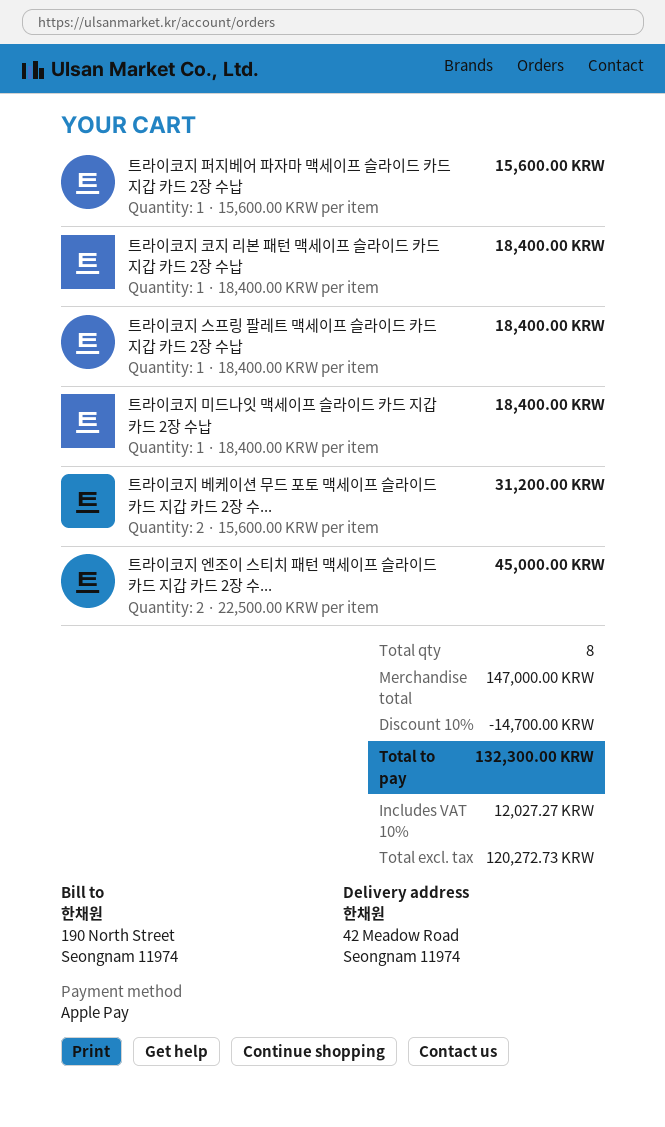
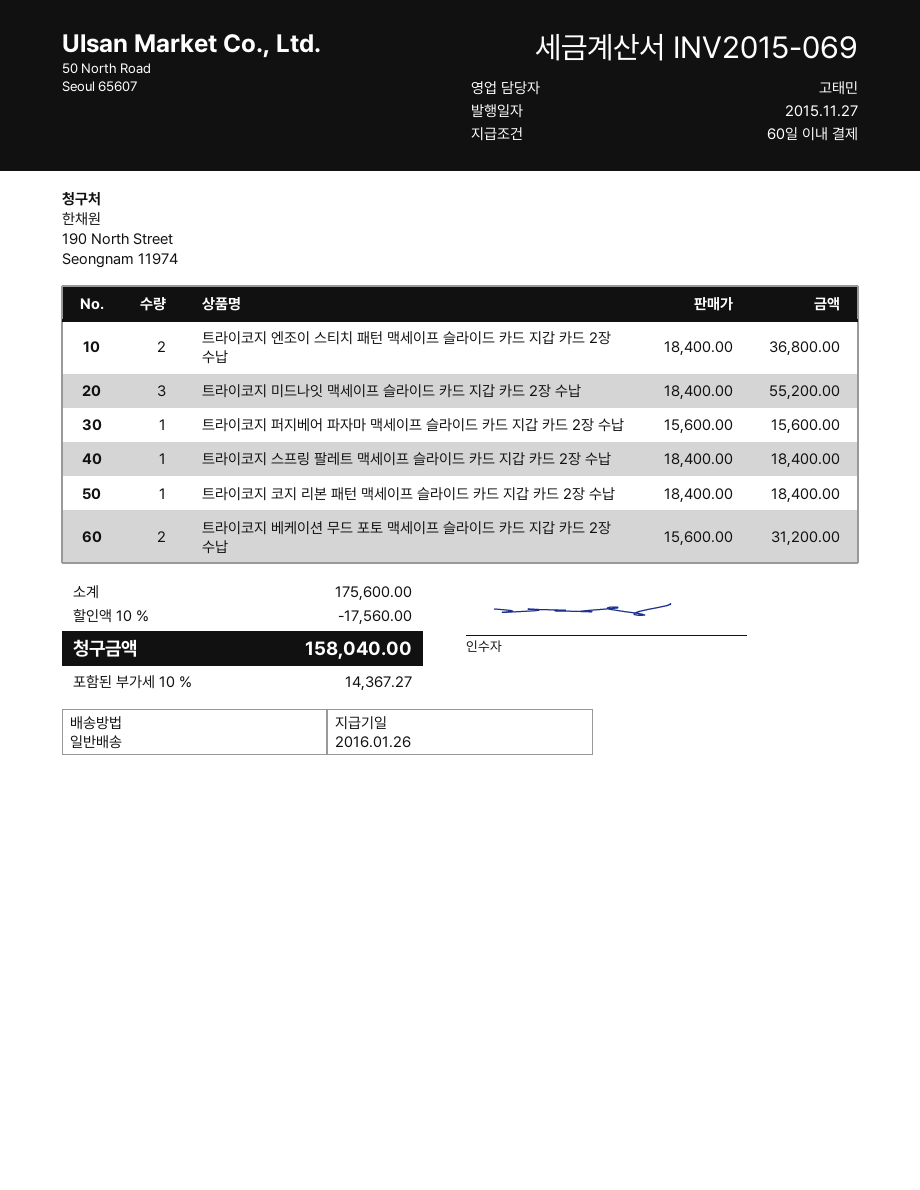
트라이코지 미드나잇 맥세이프 슬라이드 카드 지갑 카드 2장 수납: 1 x 18400.00 = 18400.00 -> 3 x 18400.00 = 55200.00
트라이코지 엔조이 스티치 패턴 맥세이프 슬라이드 카드 지갑 카드 2장 수...: 2 x 22500.00 = 45000.00 -> 2 x 18400.00 = 36800.00
subtotal: 147000.00 -> 175600.00
discount: 10% = 14700.00 -> 10% = 17560.00
tax: 10% = 12027.27 -> 10% = 14367.27
total: 132300.00 -> 158040.00

